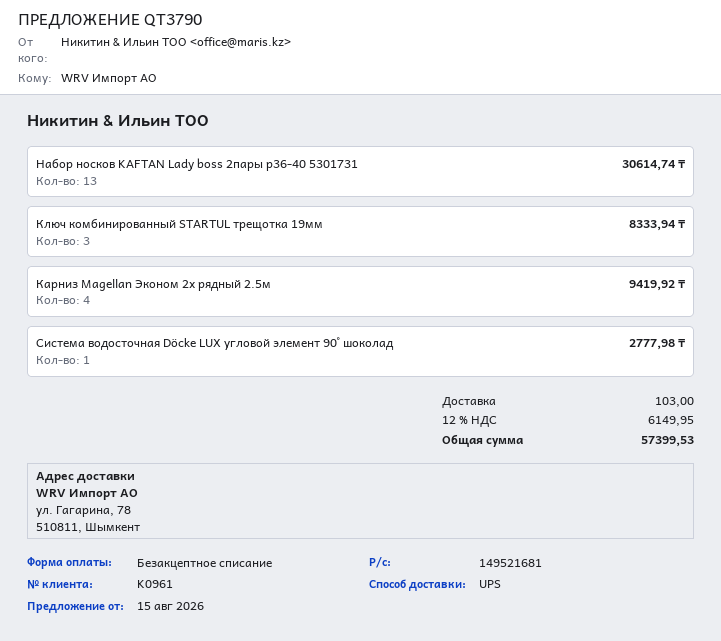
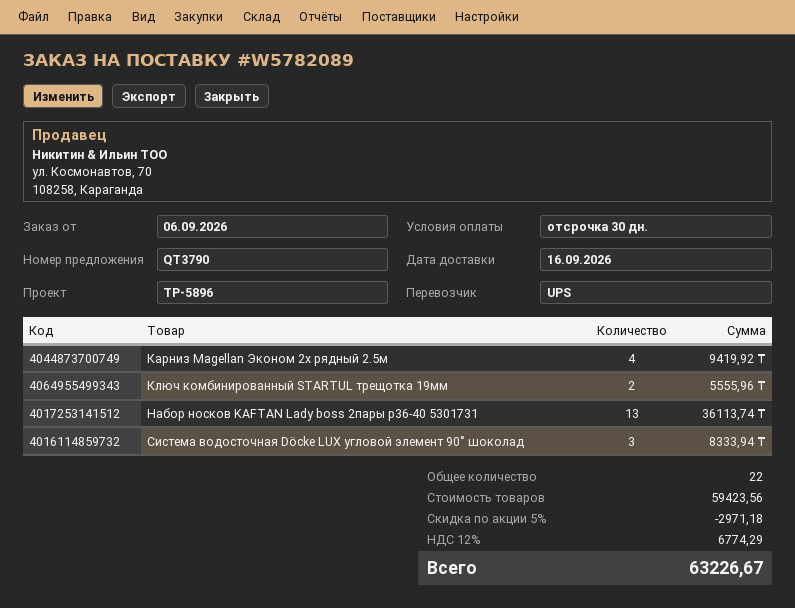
Набор носков KAFTAN Lady boss 2пары р36-40 5301731: 13 for 30614.74 -> 13 for 36113.74
Ключ комбинированный STARTUL трещотка 19мм: 3 for 8333.94 -> 2 for 5555.96
Система водосточная Döcke LUX угловой элемент 90˚ шоколад: 1 for 2777.98 -> 3 for 8333.94
discount: none -> 5% = 2971.18
shipping: 103.00 -> none
tax: 12% = 6149.95 -> 12% = 6774.29
total: 57399.53 -> 63226.67

